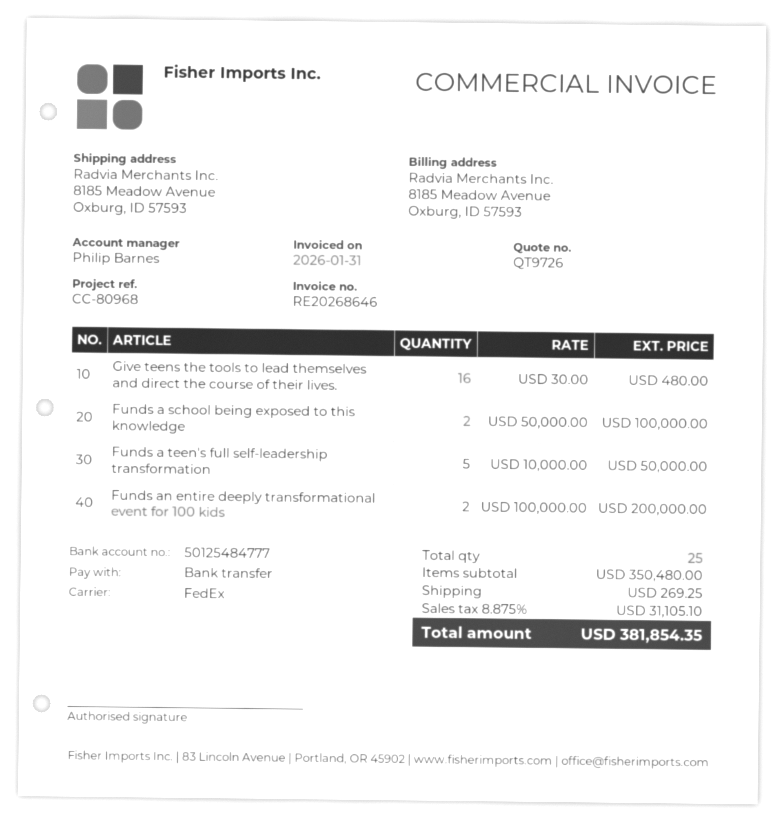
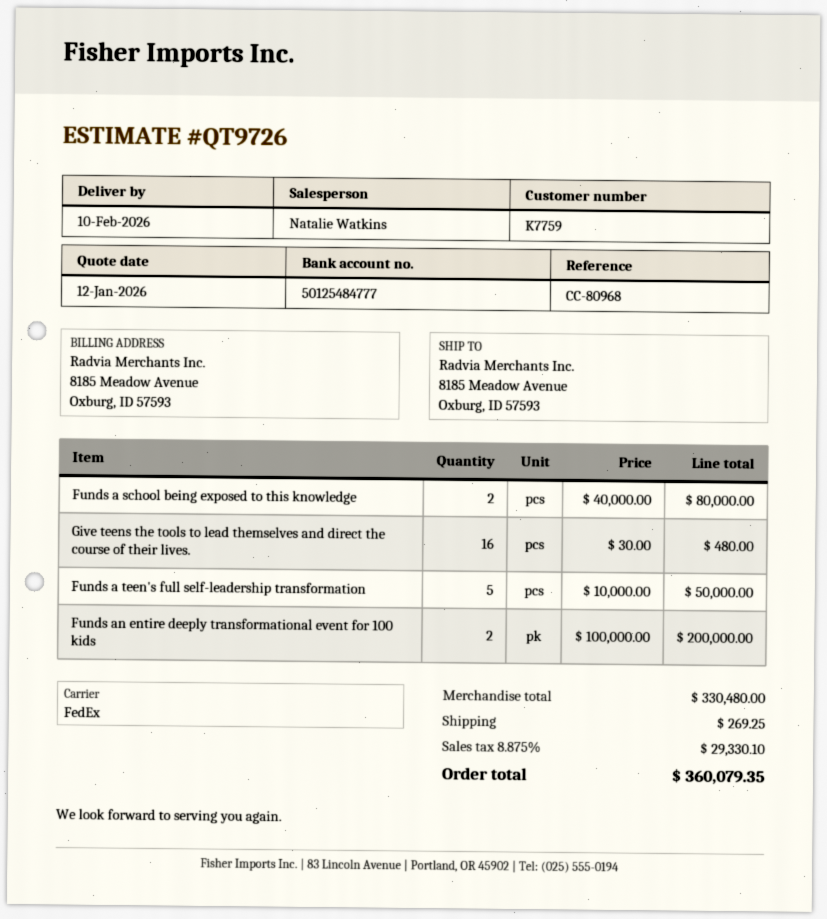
sales rep: Philip Barnes -> Natalie Watkins
Funds a school being exposed to this knowledge: 2 x 50000.00 = 100000.00 -> 2 x 40000.00 = 80000.00
subtotal: 350480.00 -> 330480.00
tax: 8.875% = 31105.10 -> 8.875% = 29330.10
total: 381854.35 -> 360079.35

